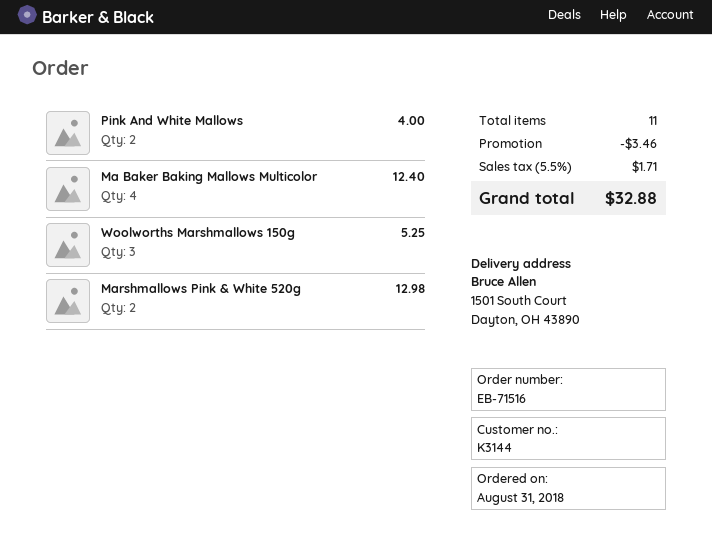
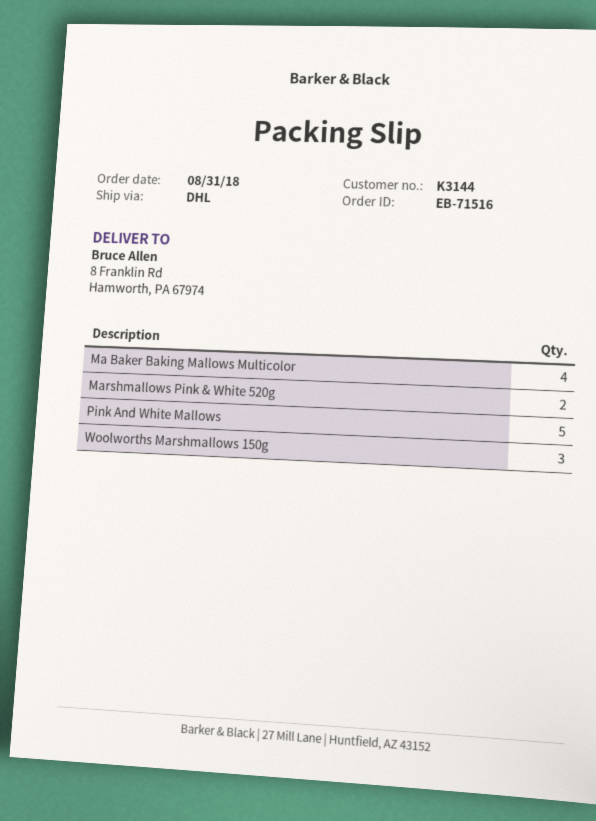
ship to: 1501 South Court, Dayton, OH 43890 -> 8 Franklin Rd, Hamworth, PA 67974
Pink And White Mallows: 2 -> 5

